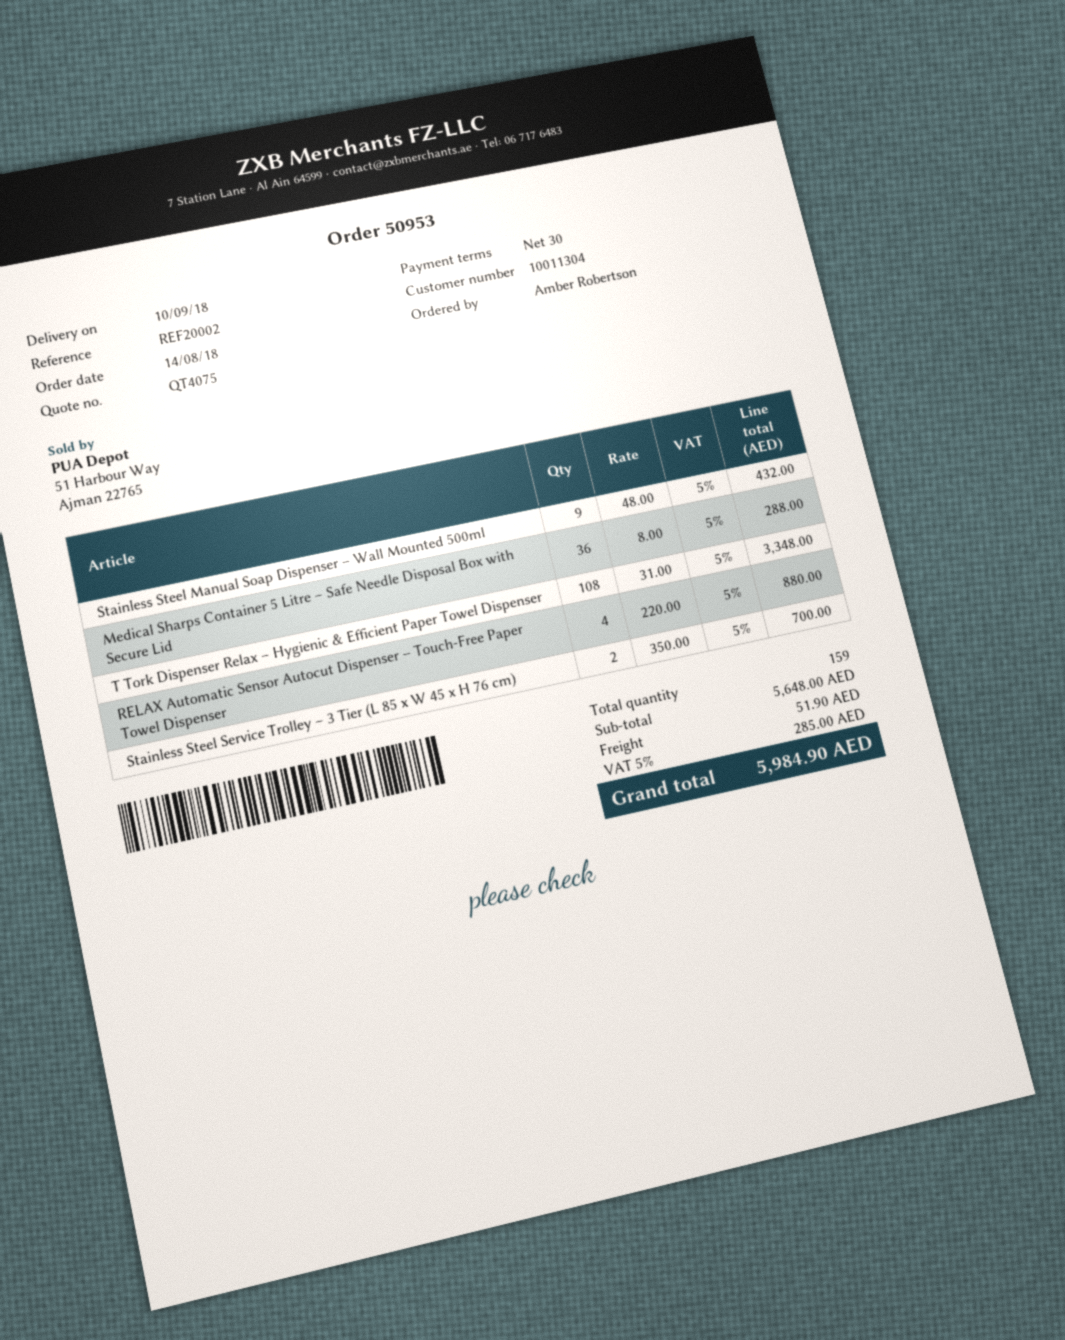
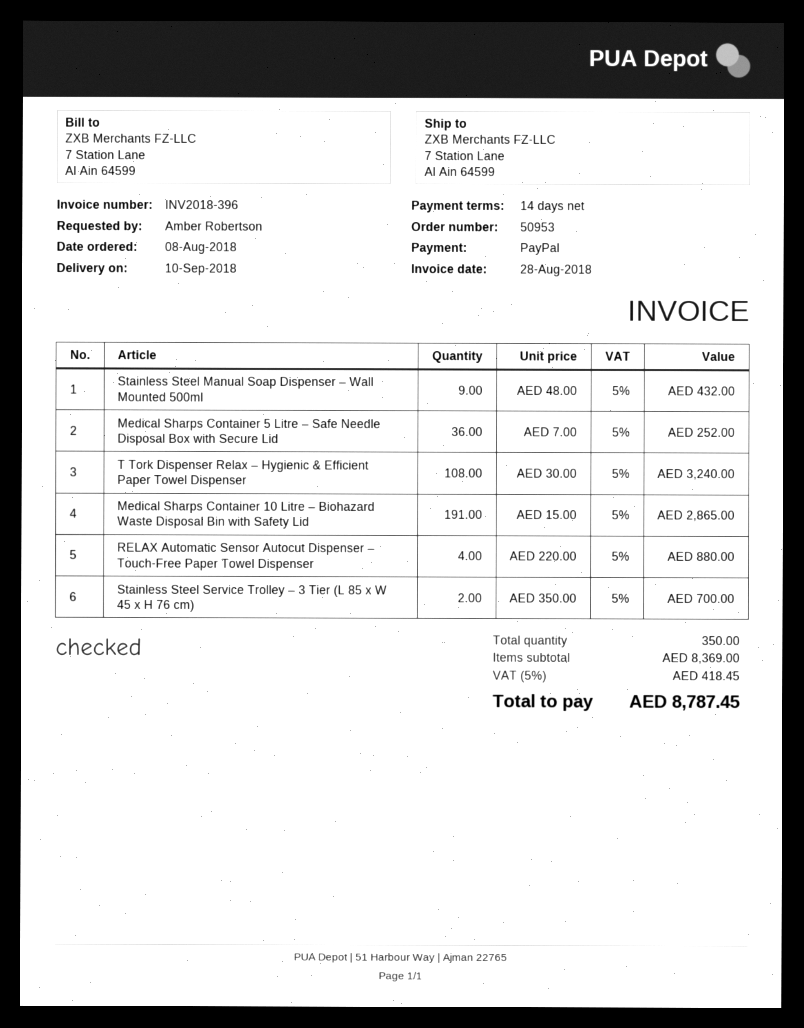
order date: 2018-08-14 -> 2018-08-08
payment terms: 30 days -> 14 days
Medical Sharps Container 5 Litre – Safe Needle Disposal Box with Secure Lid: 36 x 8.00 = 288.00 -> 36 x 7.00 = 252.00
T Tork Dispenser Relax – Hygienic & Efficient Paper Towel Dispenser: 108 x 31.00 = 3348.00 -> 108 x 30.00 = 3240.00
Medical Sharps Container 10 Litre – Biohazard Waste Disposal Bin with Safety Lid: none -> 191 x 15.00 = 2865.00
total quantity: 159 -> 350
subtotal: 5648.00 -> 8369.00
shipping: 51.90 -> none
tax: 5% = 285.00 -> 5% = 418.45
total: 5984.90 -> 8787.45

